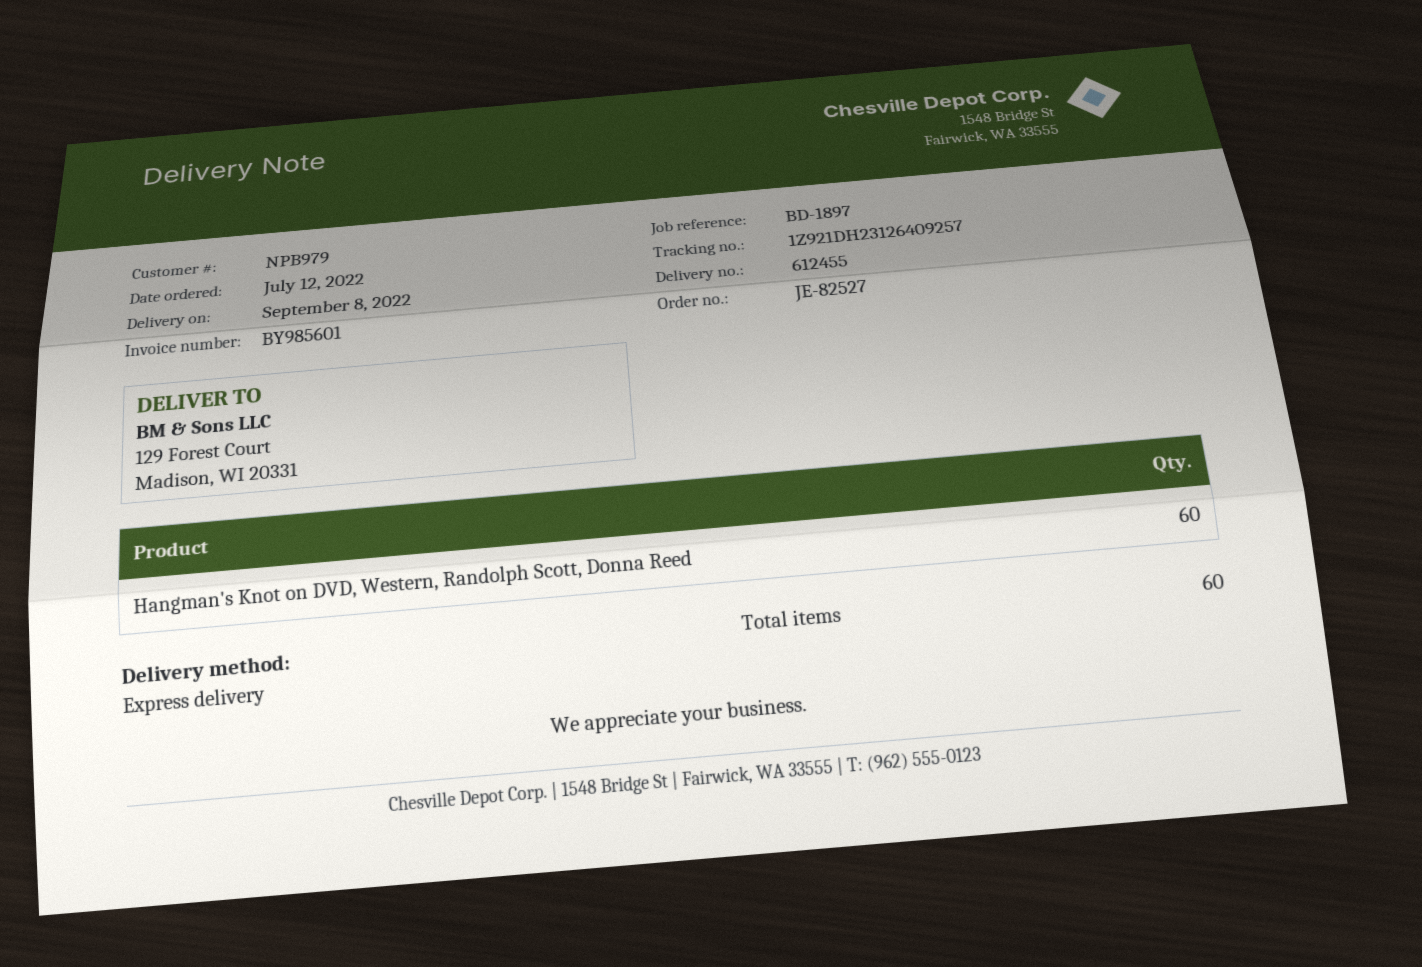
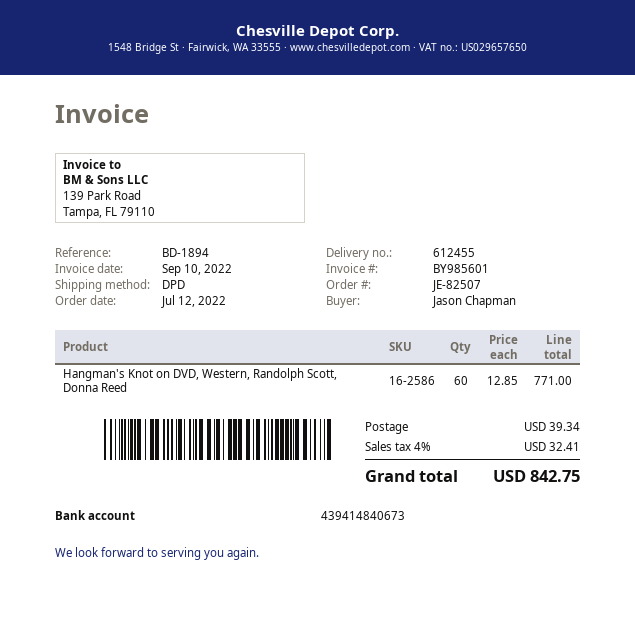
order number: JE-82527 -> JE-82507
reference: BD-1897 -> BD-1894
shipping method: express -> DPD

